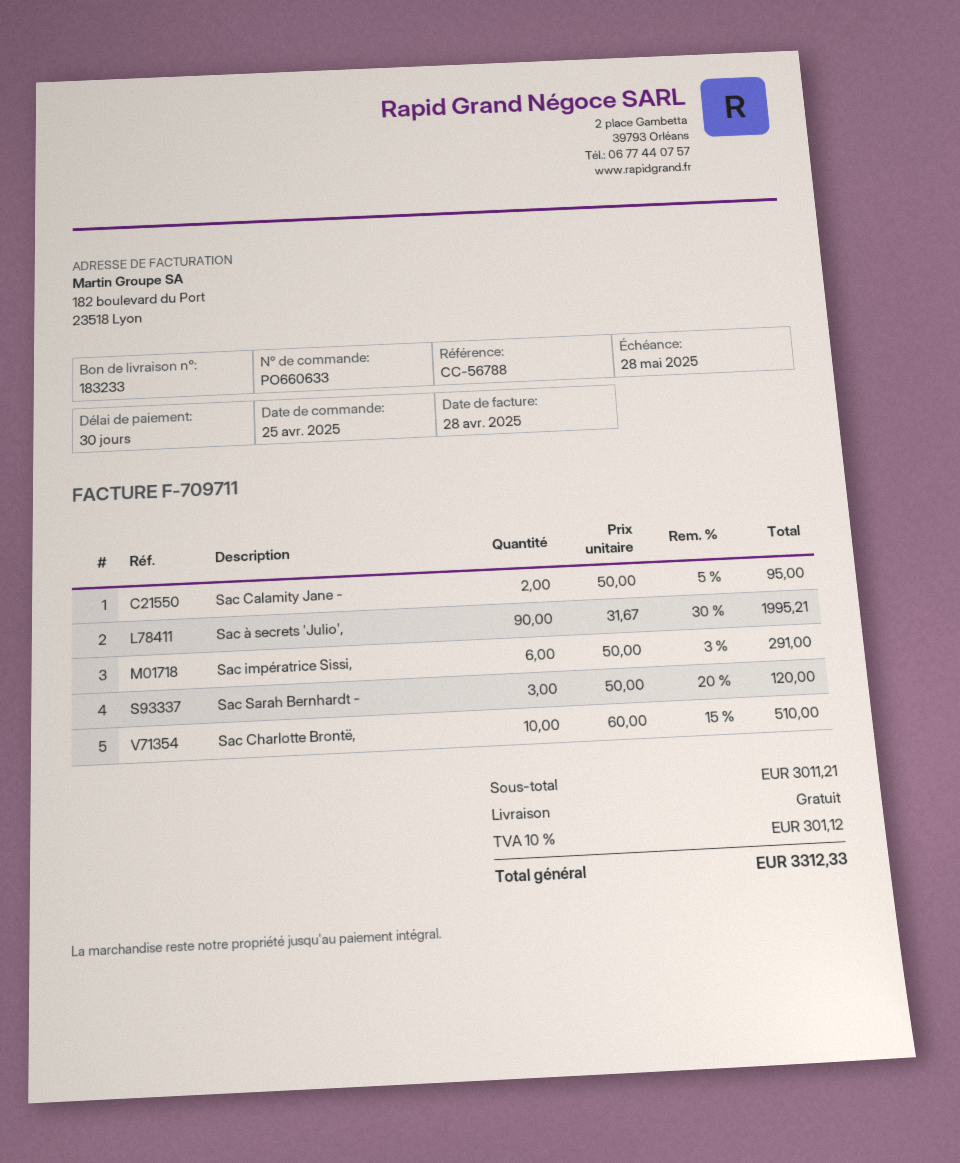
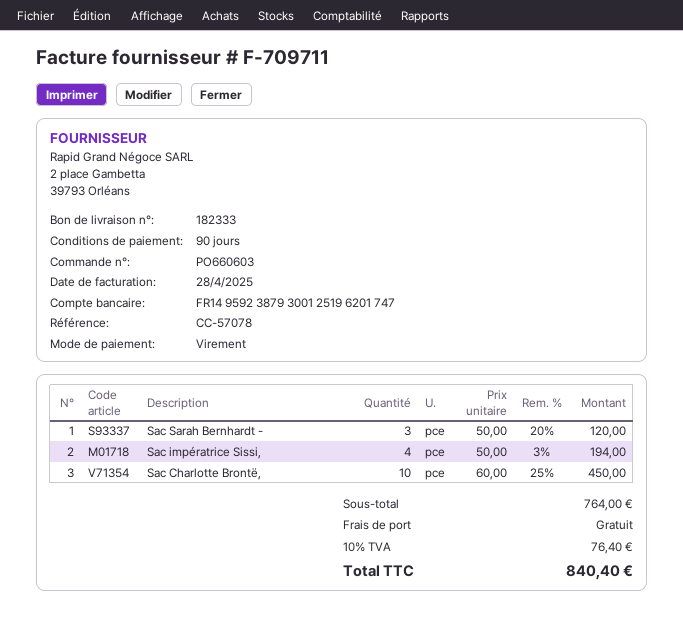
order number: PO660633 -> PO660603
delivery note number: 183233 -> 182333
payment terms: 30 days -> 90 days
reference: CC-56788 -> CC-57078
Sac Calamity Jane -: 2 x 50.00 - 5% = 95.00 -> none
Sac à secrets 'Julio',: 90 x 31.67 - 30% = 1995.21 -> none
Sac impératrice Sissi,: 6 x 50.00 - 3% = 291.00 -> 4 x 50.00 - 3% = 194.00
Sac Charlotte Brontë,: 10 x 60.00 - 15% = 510.00 -> 10 x 60.00 - 25% = 450.00
subtotal: 3011.21 -> 764.00
tax: 10% = 301.12 -> 10% = 76.40
total: 3312.33 -> 840.40

